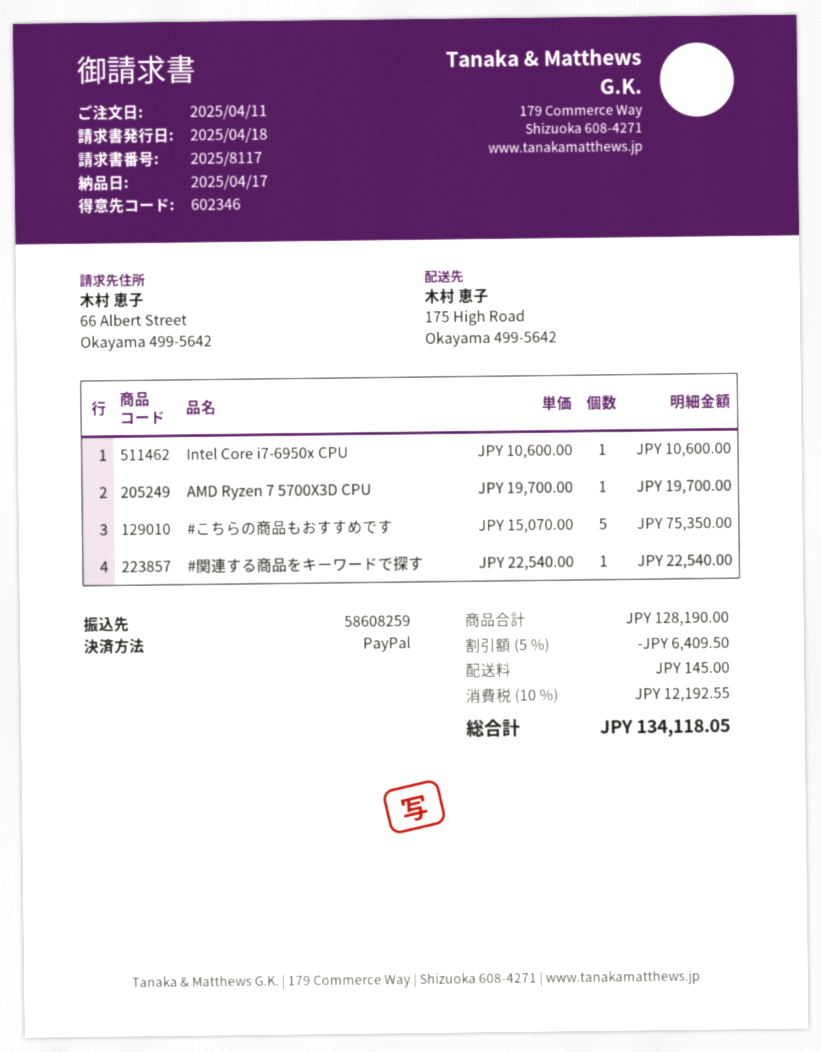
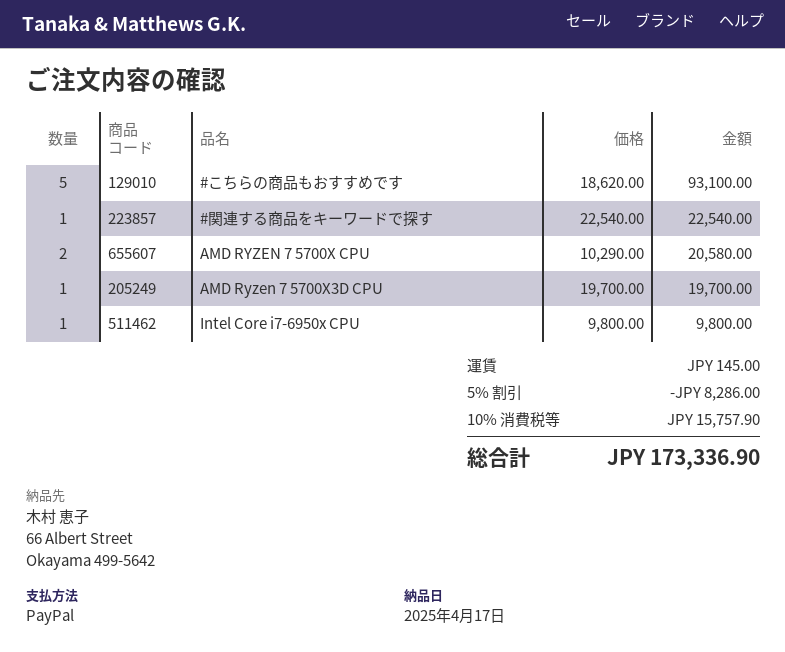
ship to: 175 High Road, Okayama 499-5642 -> 66 Albert Street, Okayama 499-5642
Intel Core i7-6950x CPU: 1 x 10600.00 = 10600.00 -> 1 x 9800.00 = 9800.00
#こちらの商品もおすすめです: 5 x 15070.00 = 75350.00 -> 5 x 18620.00 = 93100.00
AMD RYZEN 7 5700X CPU: none -> 2 x 10290.00 = 20580.00
discount: 5% = 6409.50 -> 5% = 8286.00
tax: 10% = 12192.55 -> 10% = 15757.90
total: 134118.05 -> 173336.90

